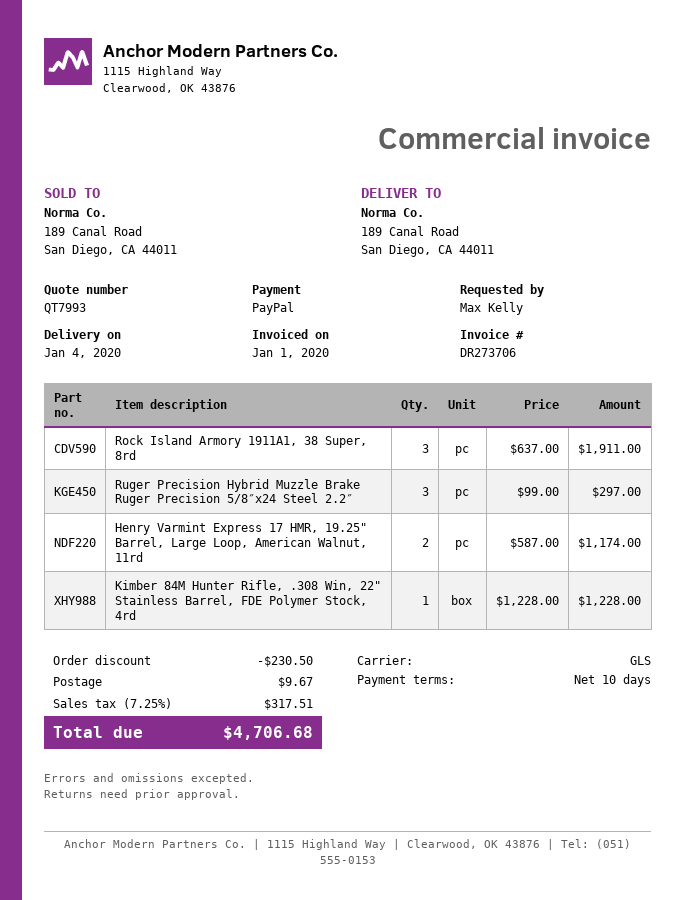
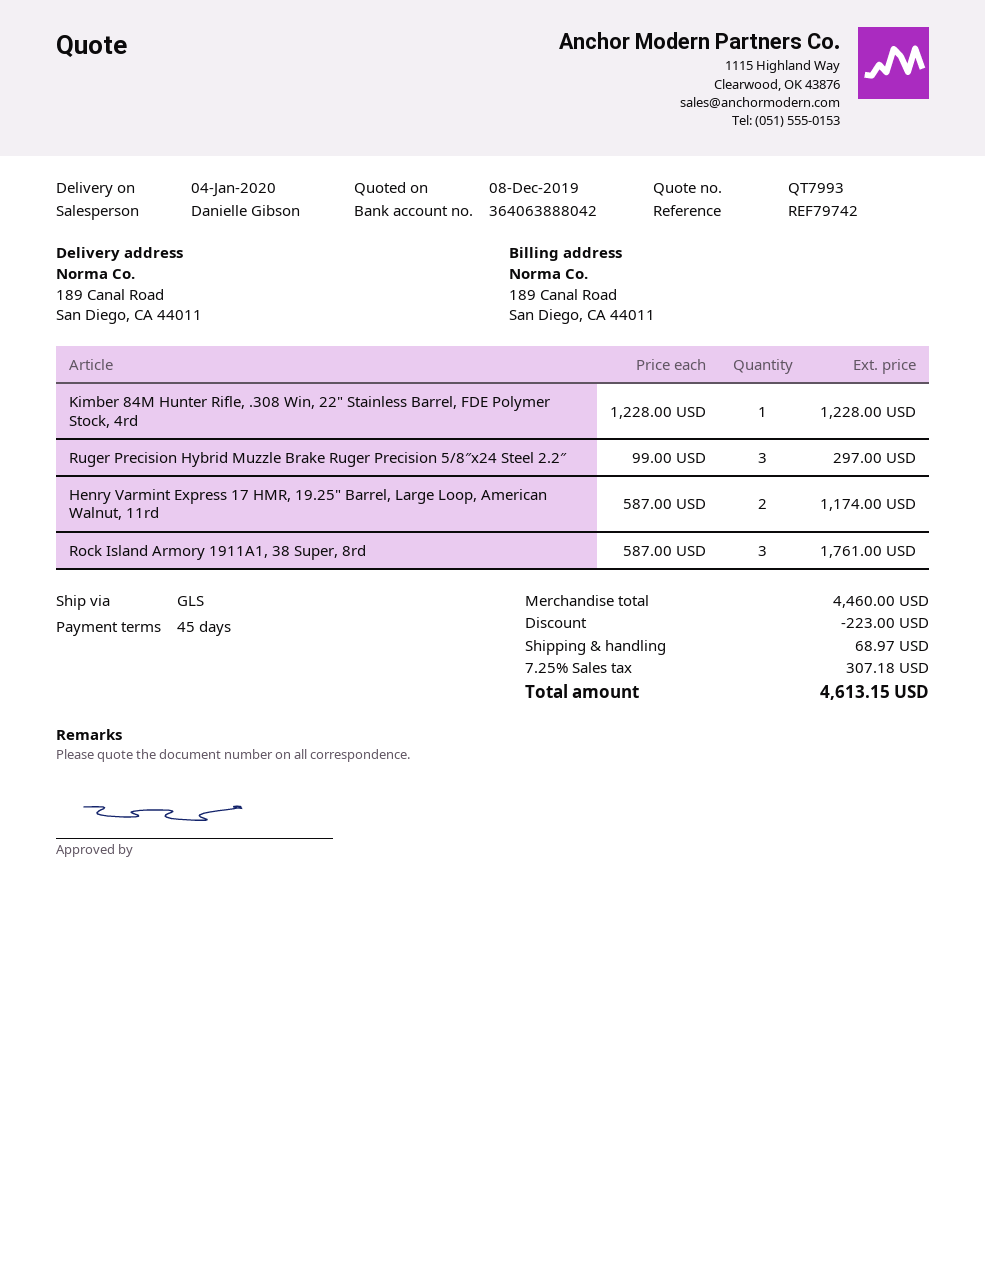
payment terms: 10 days -> 45 days
Rock Island Armory 1911A1, 38 Super, 8rd: 3 x 637.00 = 1911.00 -> 3 x 587.00 = 1761.00
discount: 230.50 -> 223.00
shipping: 9.67 -> 68.97
tax: 7.25% = 317.51 -> 7.25% = 307.18
total: 4706.68 -> 4613.15

